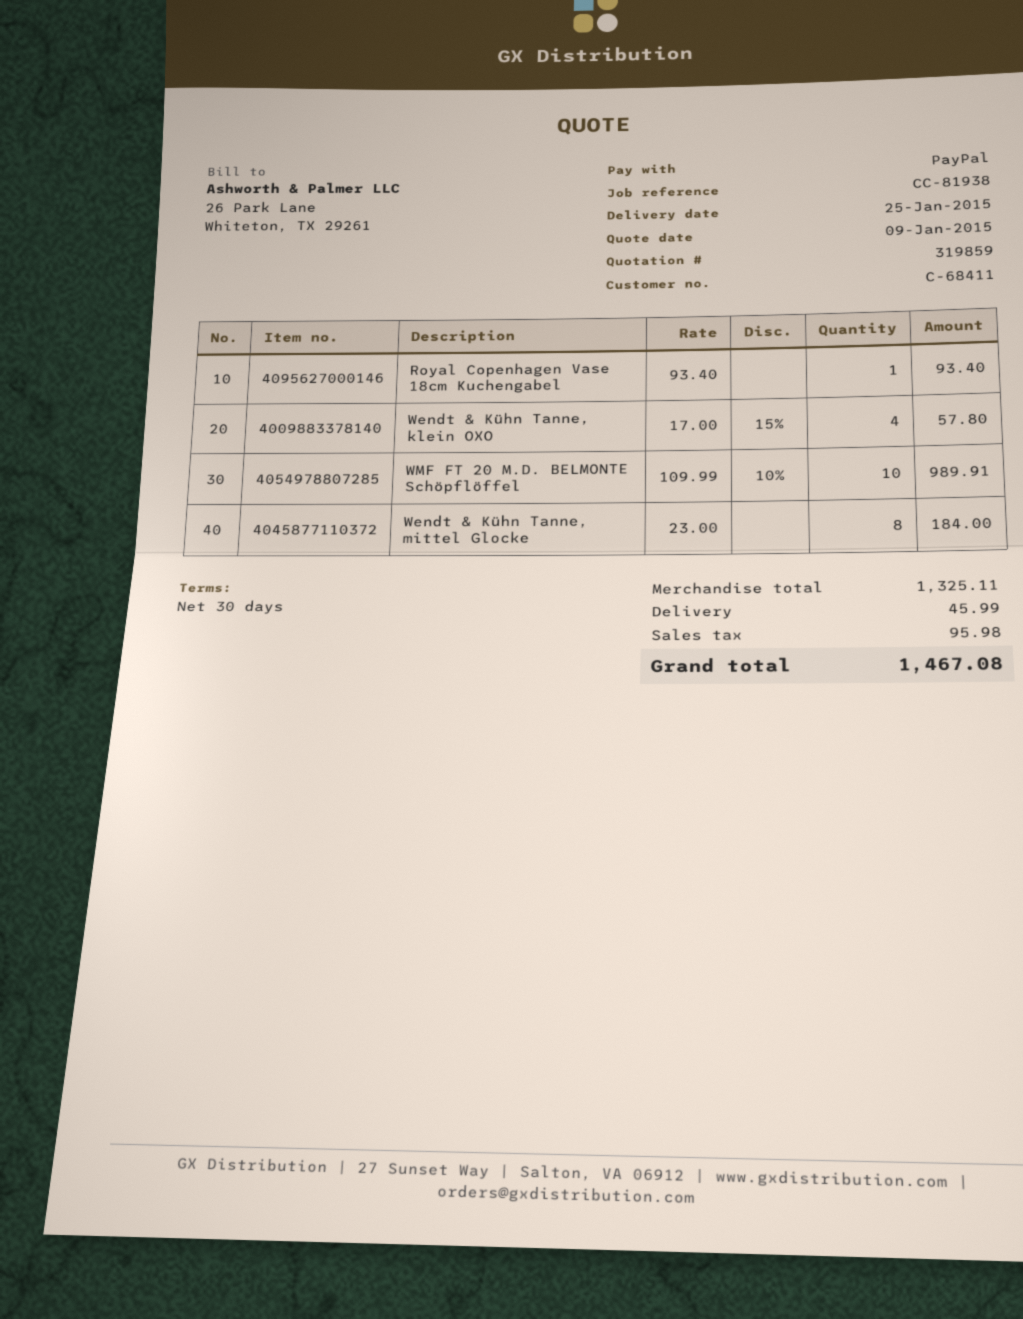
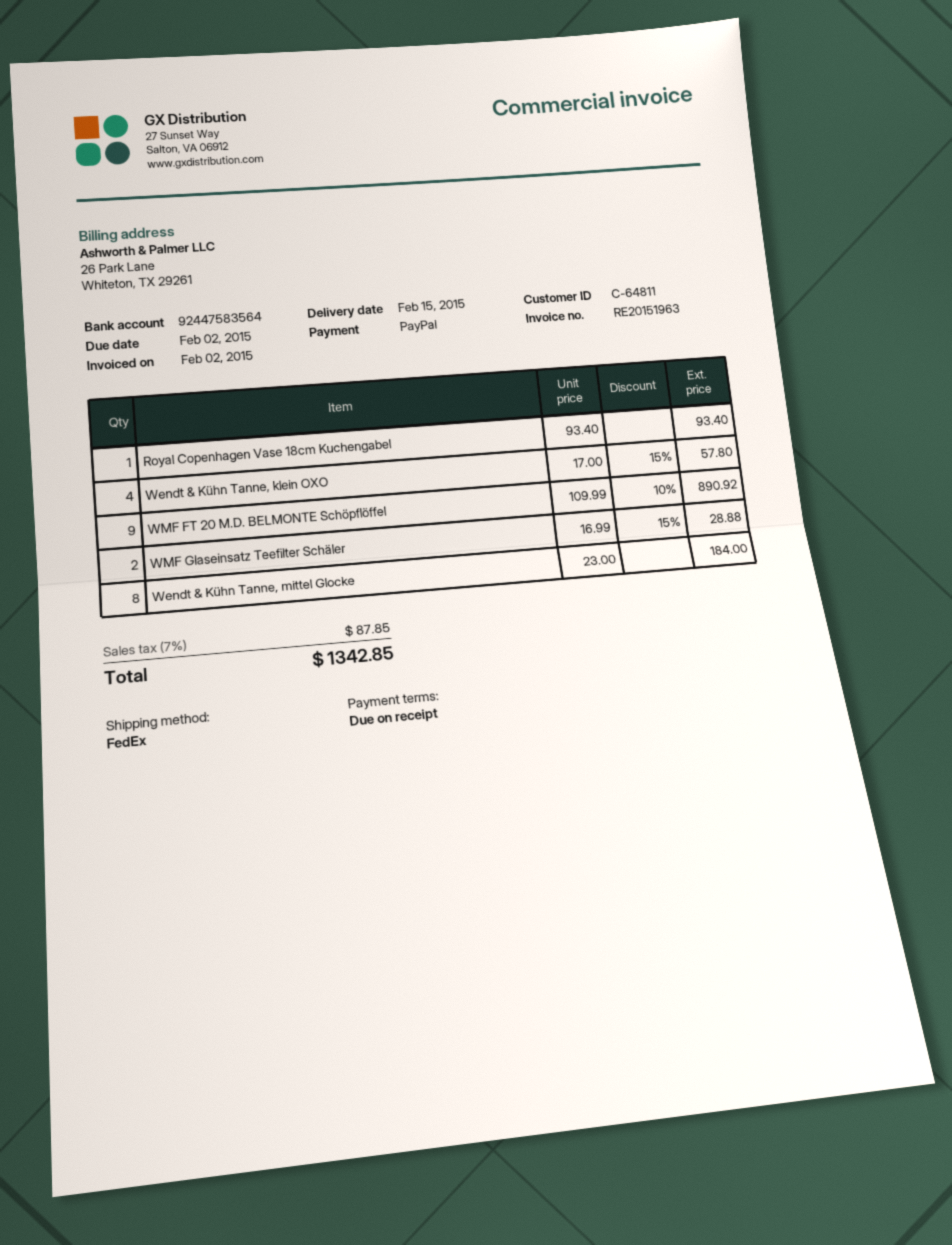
delivery date: 2015-01-25 -> 2015-02-15
payment terms: 30 days -> on receipt
customer number: C-68411 -> C-64811
WMF FT 20 M.D. BELMONTE Schöpflöffel: 10 x 109.99 - 10% = 989.91 -> 9 x 109.99 - 10% = 890.92
WMF Glaseinsatz Teefilter Schäler: none -> 2 x 16.99 - 15% = 28.88
shipping: 45.99 -> none
tax: 95.98 -> 87.85
total: 1467.08 -> 1342.85

